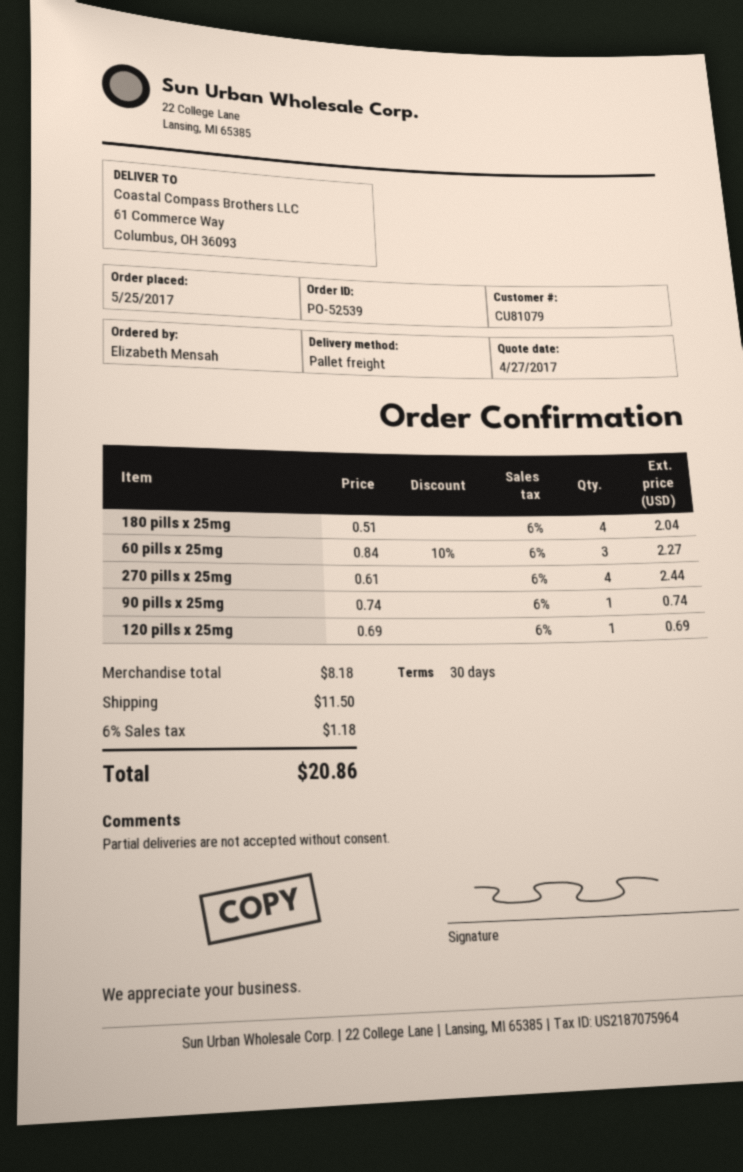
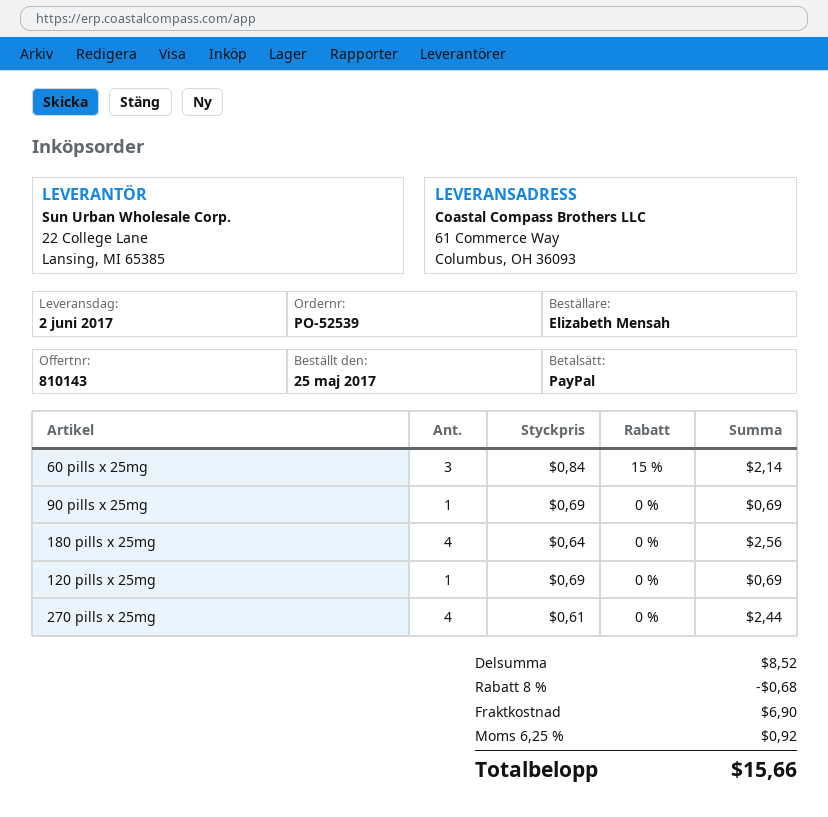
180 pills x 25mg: 4 x 0.51 = 2.04 -> 4 x 0.64 = 2.56
60 pills x 25mg: 3 x 0.84 - 10% = 2.27 -> 3 x 0.84 - 15% = 2.14
90 pills x 25mg: 1 x 0.74 = 0.74 -> 1 x 0.69 = 0.69
subtotal: 8.18 -> 8.52
discount: none -> 8% = 0.68
shipping: 11.50 -> 6.90
tax: 6% = 1.18 -> 6.25% = 0.92
total: 20.86 -> 15.66

